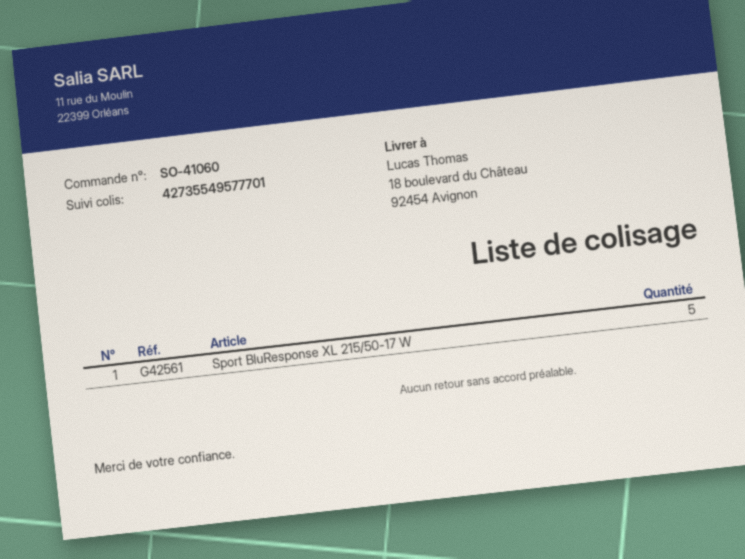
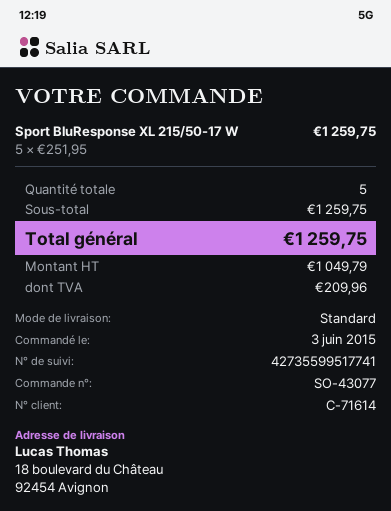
order number: SO-41060 -> SO-43077
tracking number: 42735549577701 -> 42735599517741

